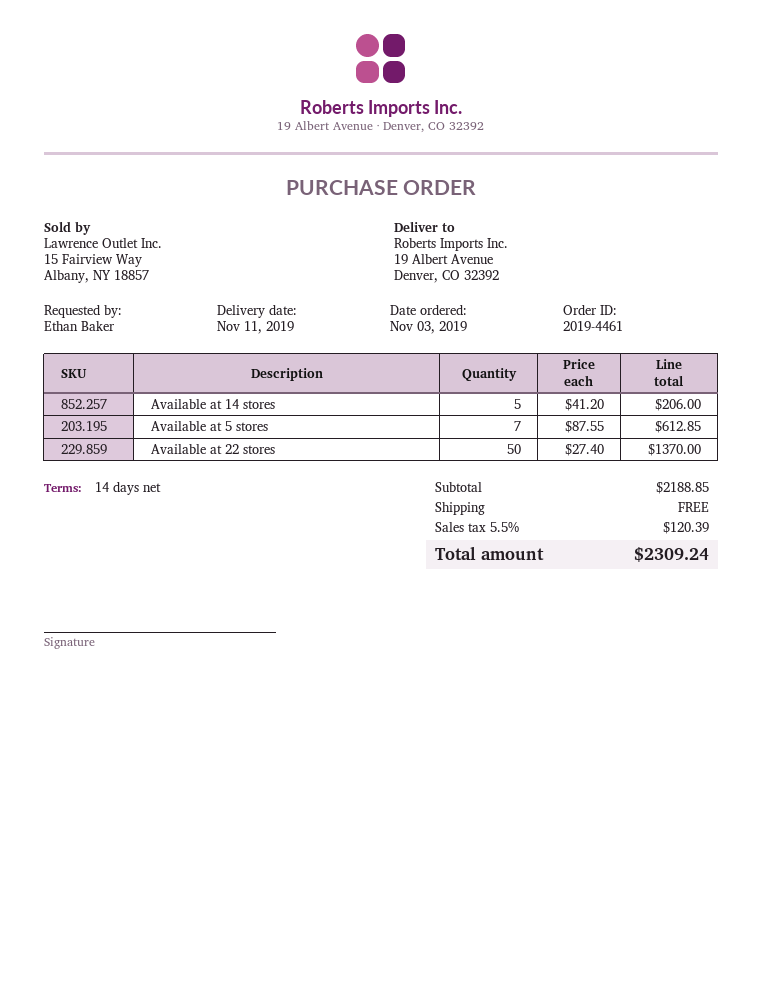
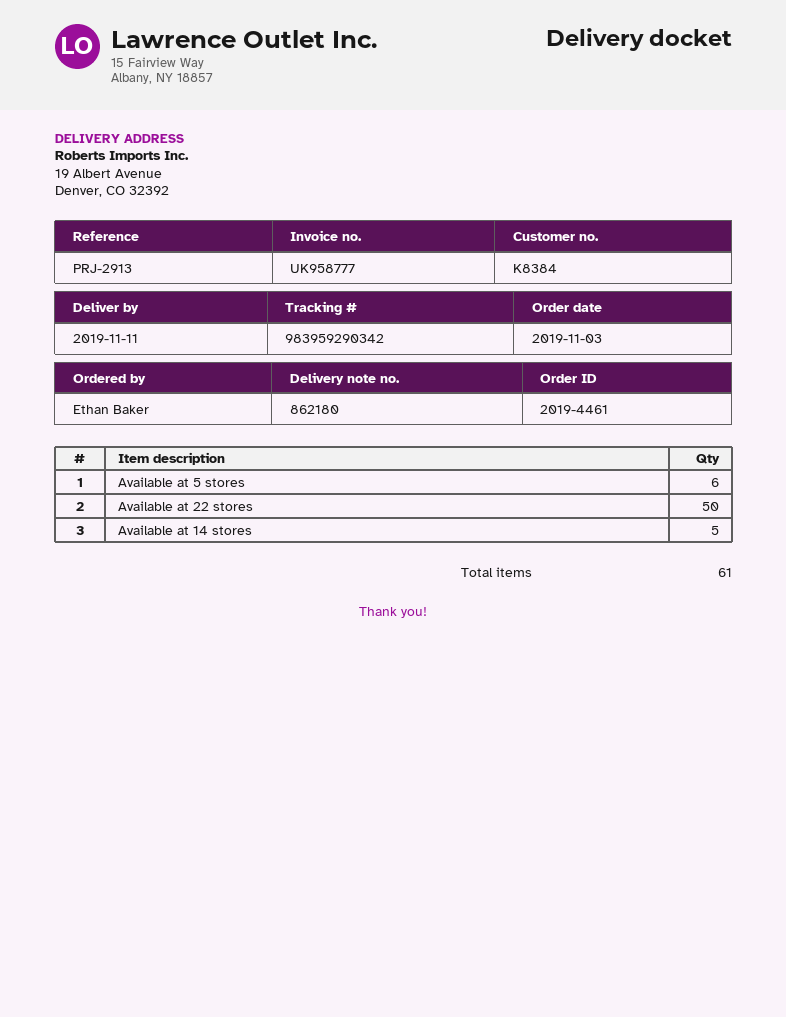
Available at 5 stores: 7 -> 6

